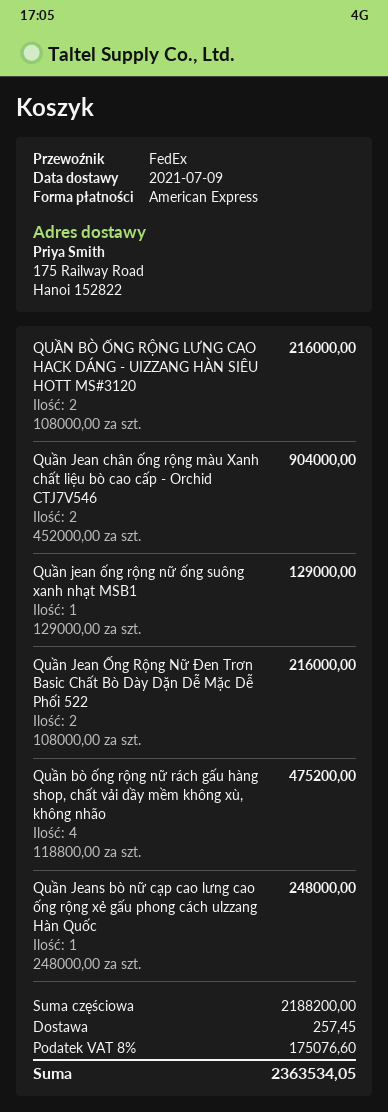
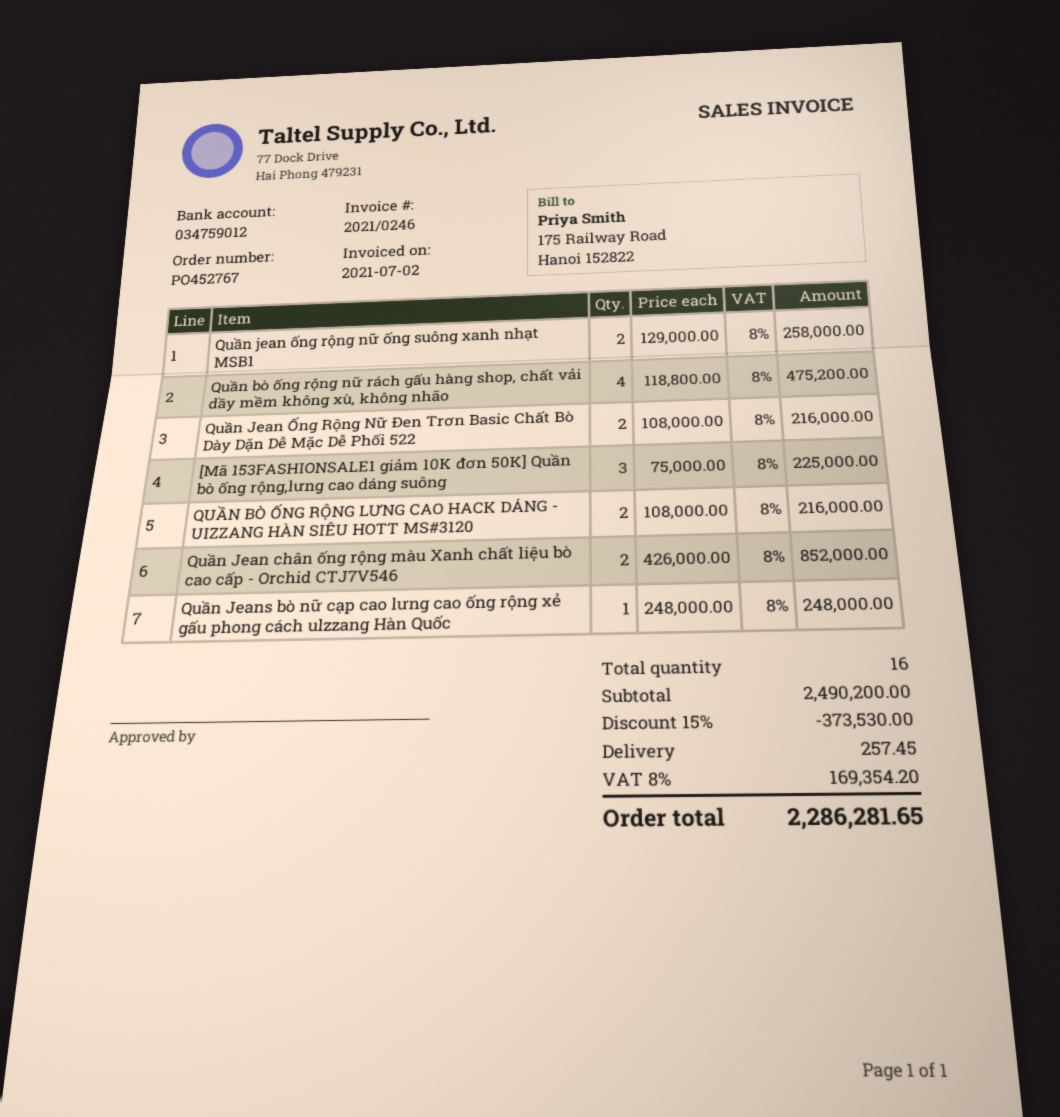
Quần Jean chân ống rộng màu Xanh chất liệu bò cao cấp - Orchid CTJ7V546: 2 x 452000.00 = 904000.00 -> 2 x 426000.00 = 852000.00
Quần jean ống rộng nữ ống suông xanh nhạt MSB1: 1 x 129000.00 = 129000.00 -> 2 x 129000.00 = 258000.00
[Mã 153FASHIONSALE1 giảm 10K đơn 50K] Quần bò ống rộng,lưng cao dáng suông: none -> 3 x 75000.00 = 225000.00
subtotal: 2188200.00 -> 2490200.00
discount: none -> 15% = 373530.00
tax: 8% = 175076.60 -> 8% = 169354.20
total: 2363534.05 -> 2286281.65

